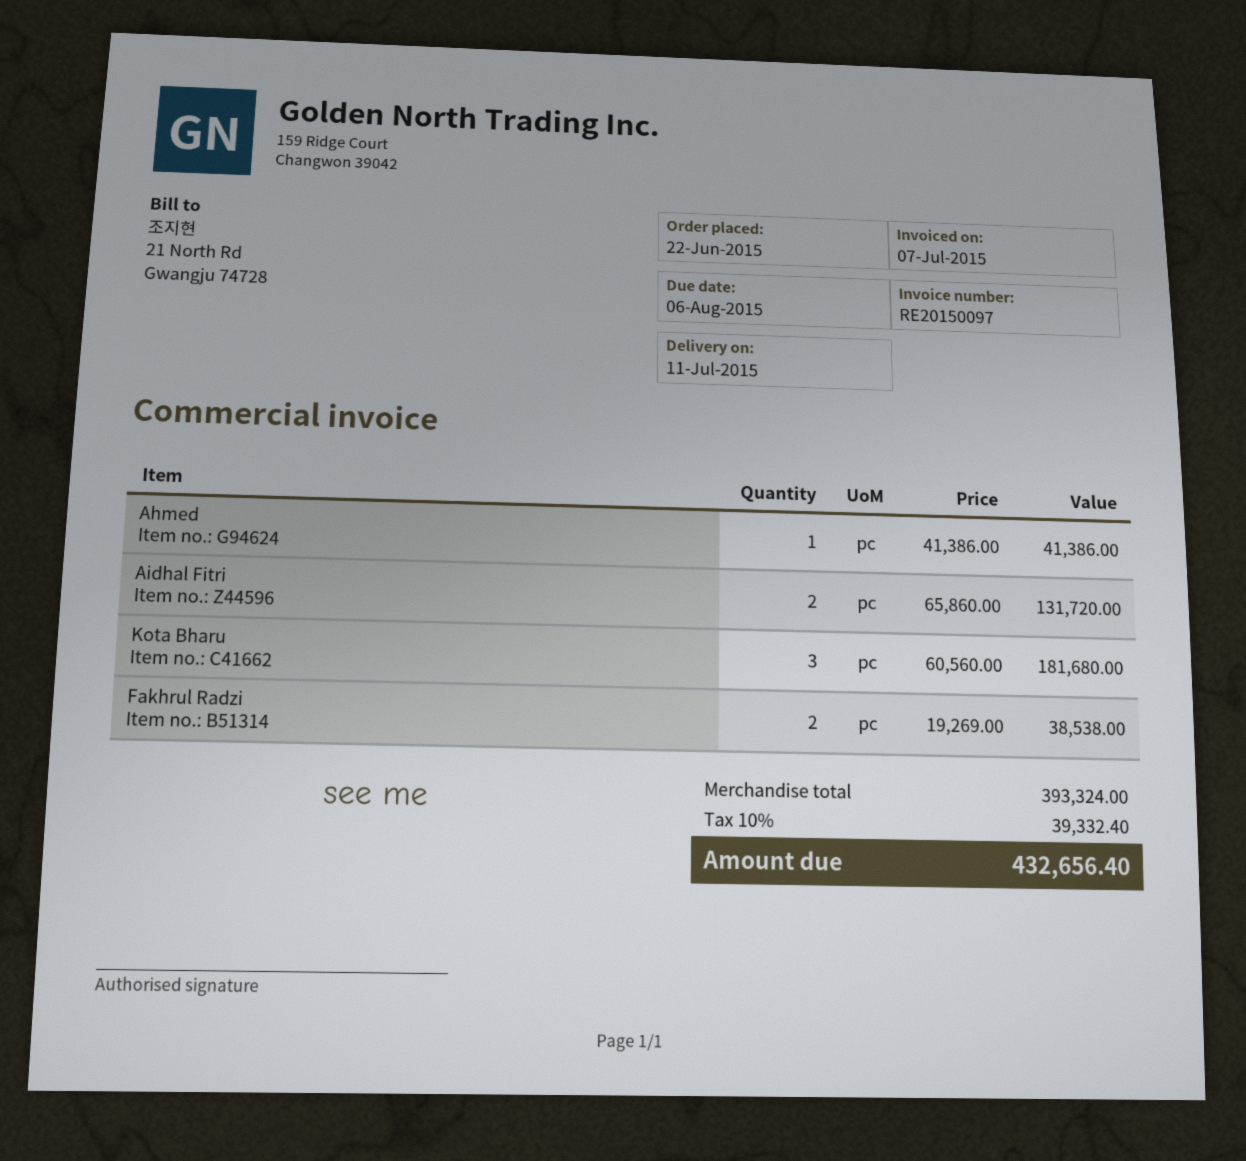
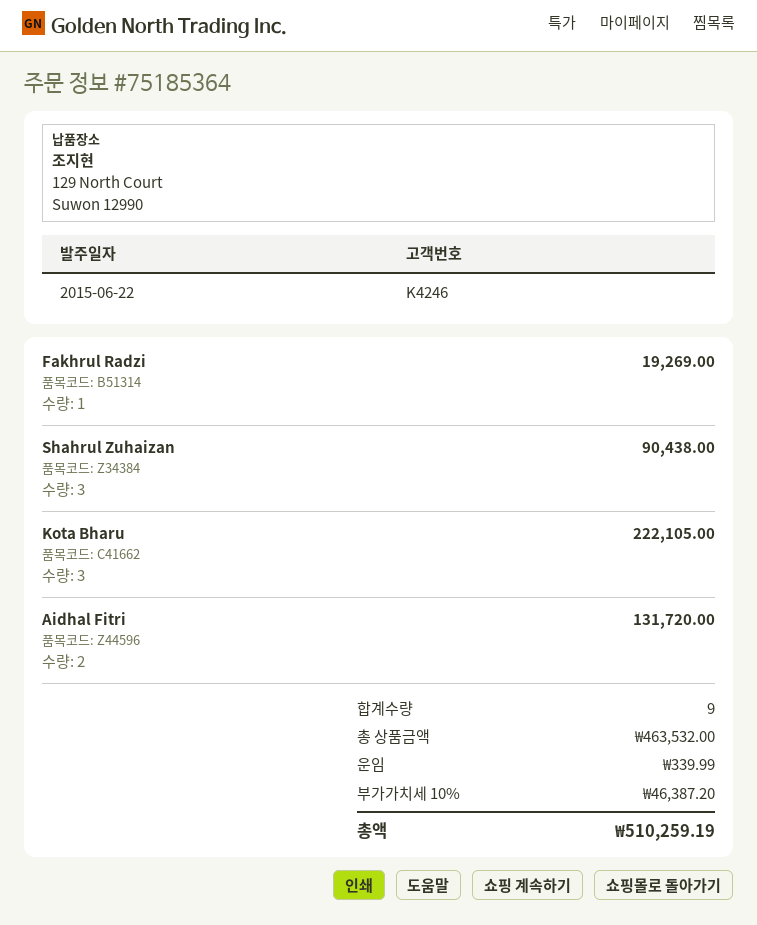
Ahmed: 1 for 41386.00 -> none
Kota Bharu: 3 for 181680.00 -> 3 for 222105.00
Fakhrul Radzi: 2 for 38538.00 -> 1 for 19269.00
Shahrul Zuhaizan: none -> 3 for 90438.00
subtotal: 393324.00 -> 463532.00
shipping: none -> 339.99
tax: 10% = 39332.40 -> 10% = 46387.20
total: 432656.40 -> 510259.19

